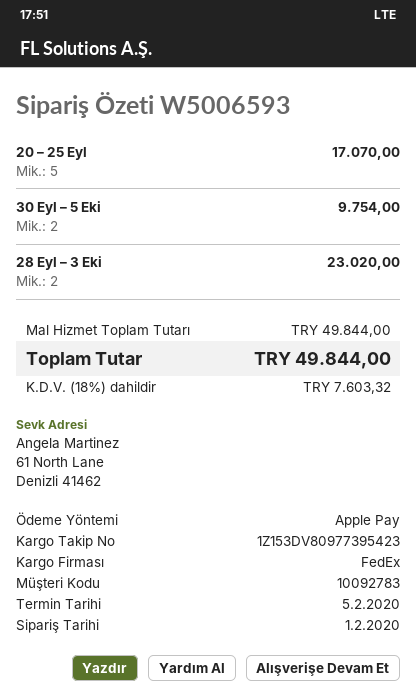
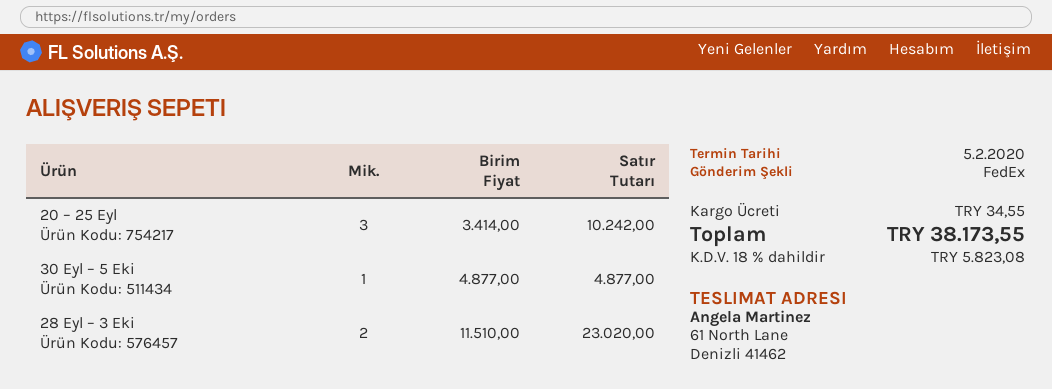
20 – 25 Eyl: 5 for 17070.00 -> 3 for 10242.00
30 Eyl – 5 Eki: 2 for 9754.00 -> 1 for 4877.00
shipping: none -> 34.55
tax: 18% = 7603.32 -> 18% = 5823.08
total: 49844.00 -> 38173.55

